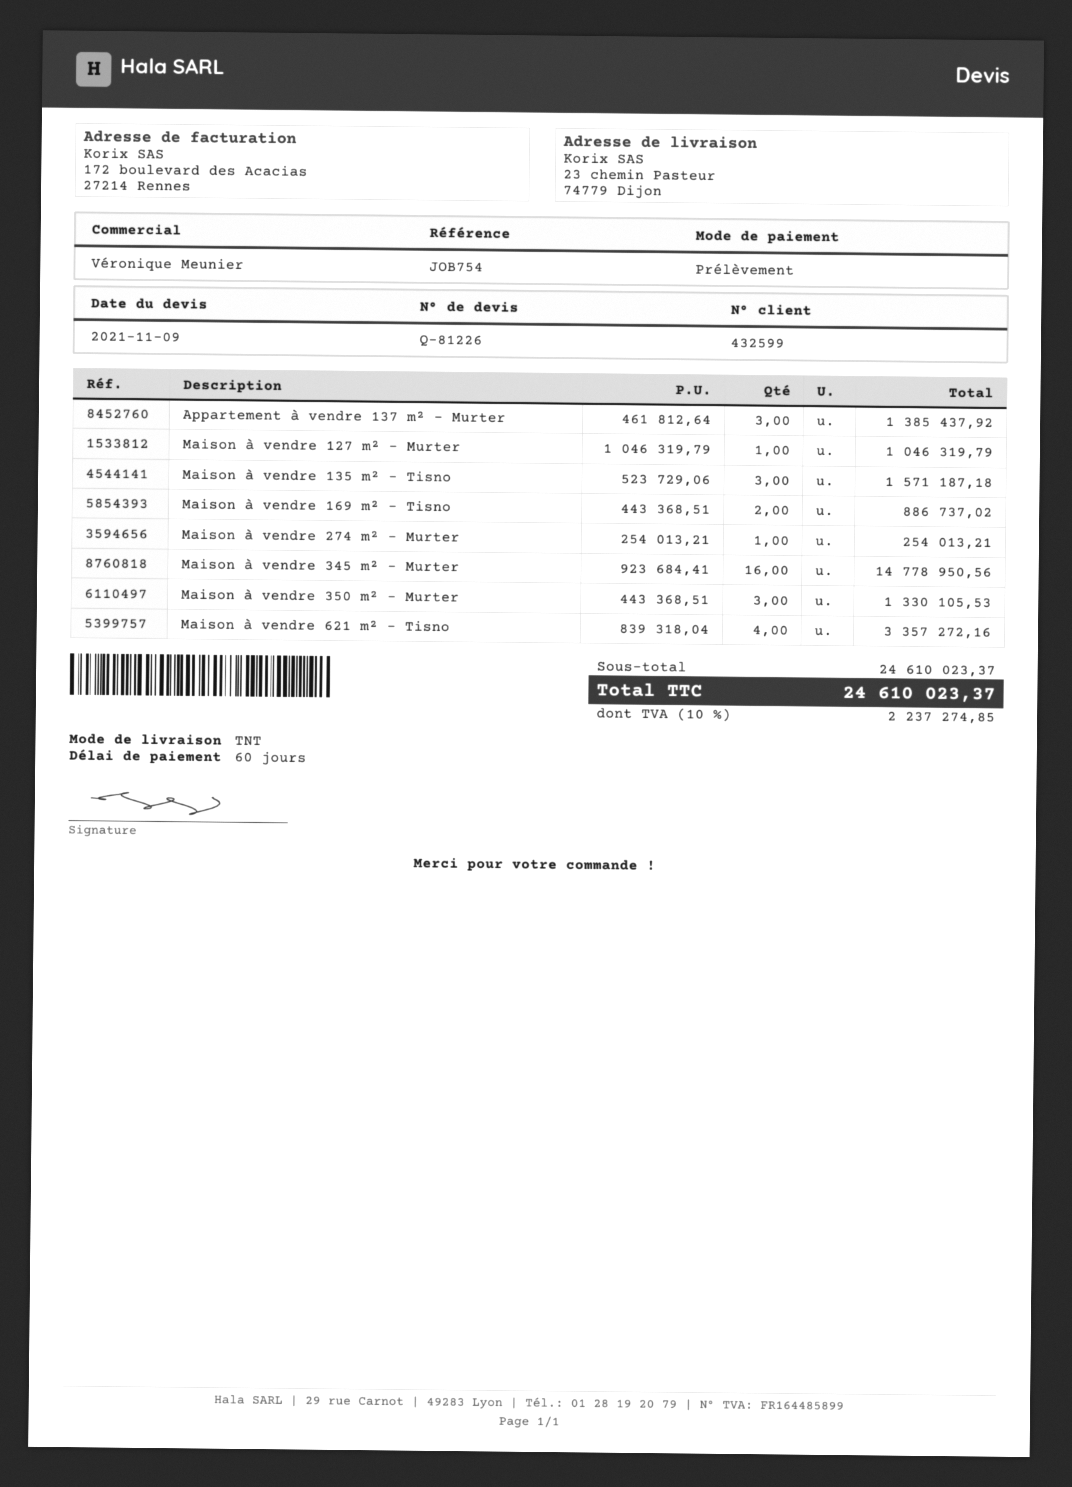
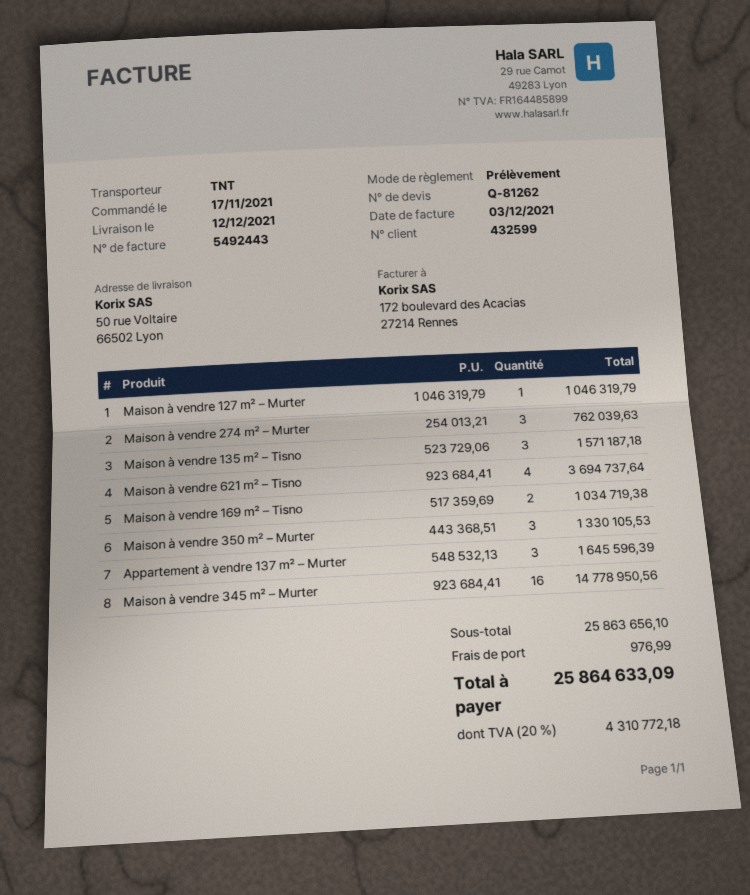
quote number: Q-81226 -> Q-81262
ship to: 23 chemin Pasteur, 74779 Dijon -> 50 rue Voltaire, 66502 Lyon
Appartement à vendre 137 m² – Murter: 3 x 461812.64 = 1385437.92 -> 3 x 548532.13 = 1645596.39
Maison à vendre 169 m² – Tisno: 2 x 443368.51 = 886737.02 -> 2 x 517359.69 = 1034719.38
Maison à vendre 274 m² – Murter: 1 x 254013.21 = 254013.21 -> 3 x 254013.21 = 762039.63
Maison à vendre 621 m² – Tisno: 4 x 839318.04 = 3357272.16 -> 4 x 923684.41 = 3694737.64
subtotal: 24610023.37 -> 25863656.10
shipping: none -> 976.99
tax: 10% = 2237274.85 -> 20% = 4310772.18
total: 24610023.37 -> 25864633.09

